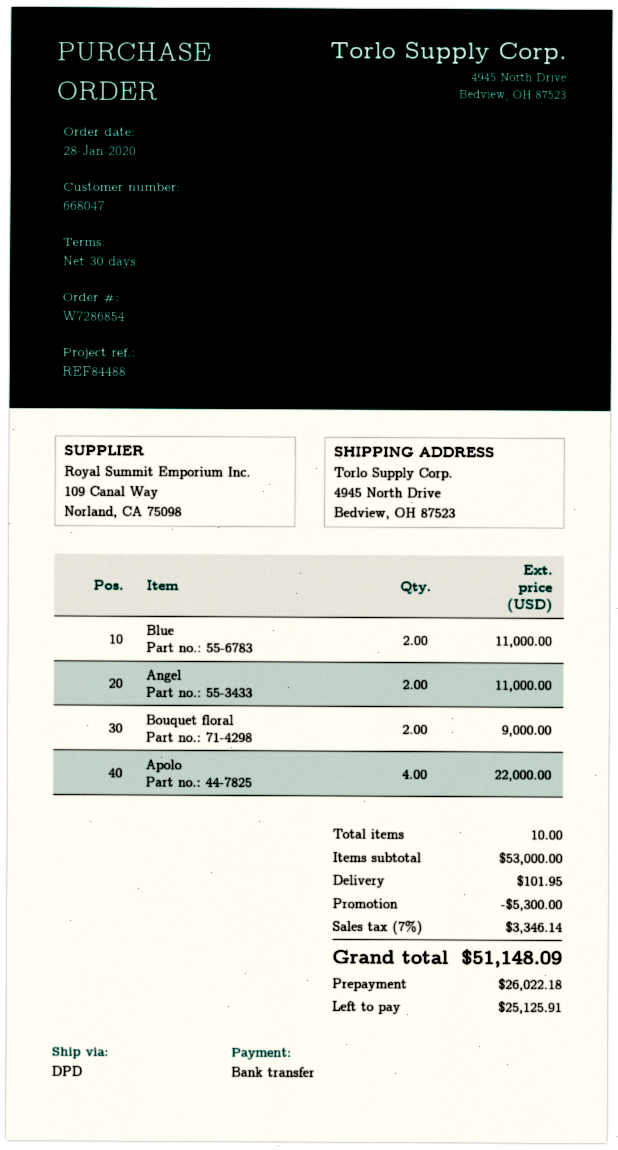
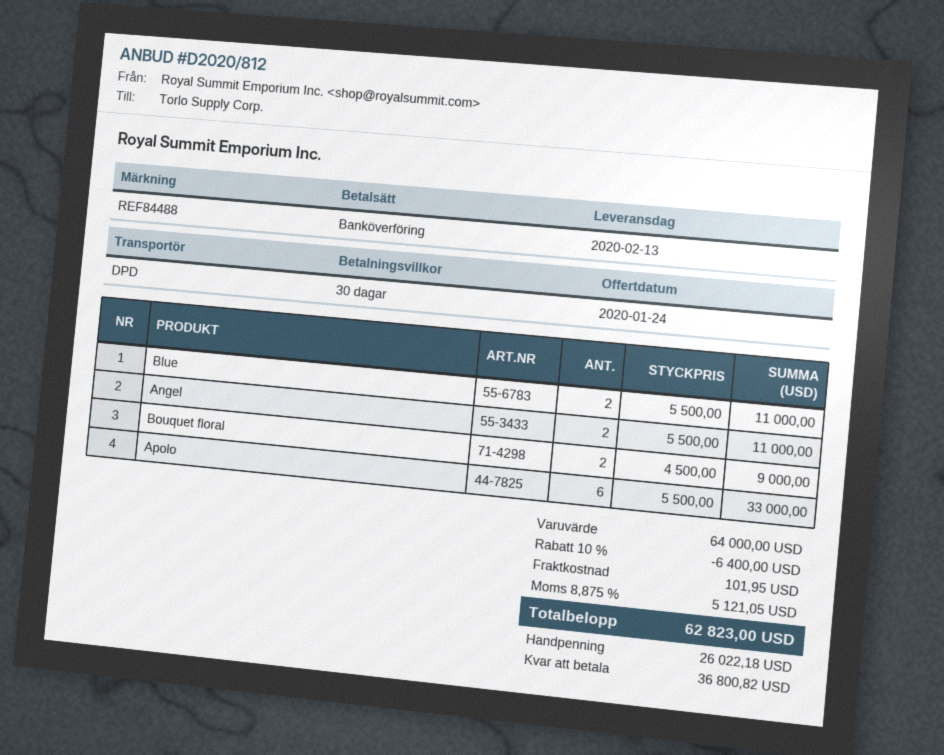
Apolo: 4 for 22000.00 -> 6 for 33000.00
subtotal: 53000.00 -> 64000.00
discount: 5300.00 -> 6400.00
tax: 7% = 3346.14 -> 8.875% = 5121.05
total: 51148.09 -> 62823.00
balance: 25125.91 -> 36800.82

